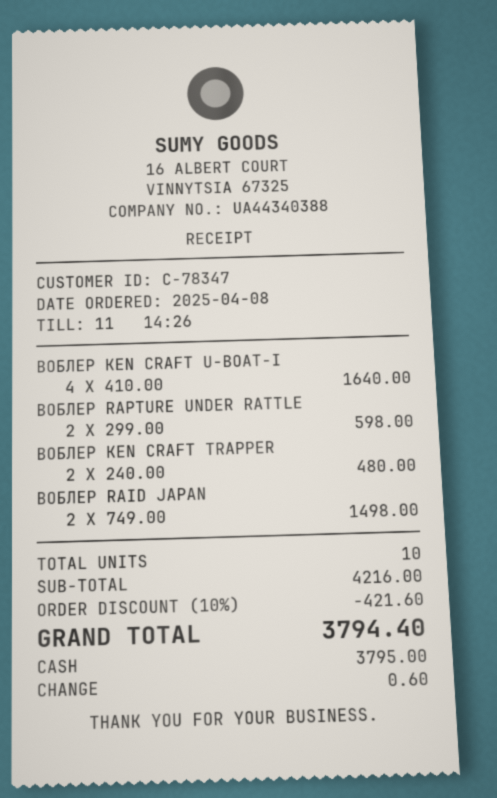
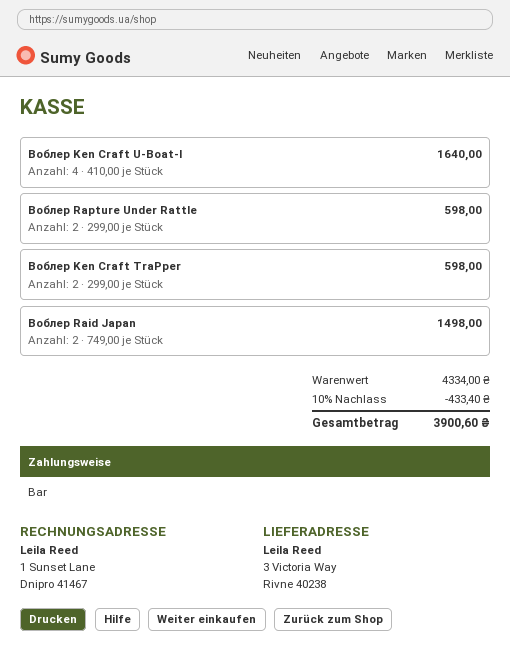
ВОБЛЕР KEN CRAFT TRAPPER: 2 x 240.00 = 480.00 -> 2 x 299.00 = 598.00
subtotal: 4216.00 -> 4334.00
discount: 10% = 421.60 -> 10% = 433.40
total: 3794.40 -> 3900.60

